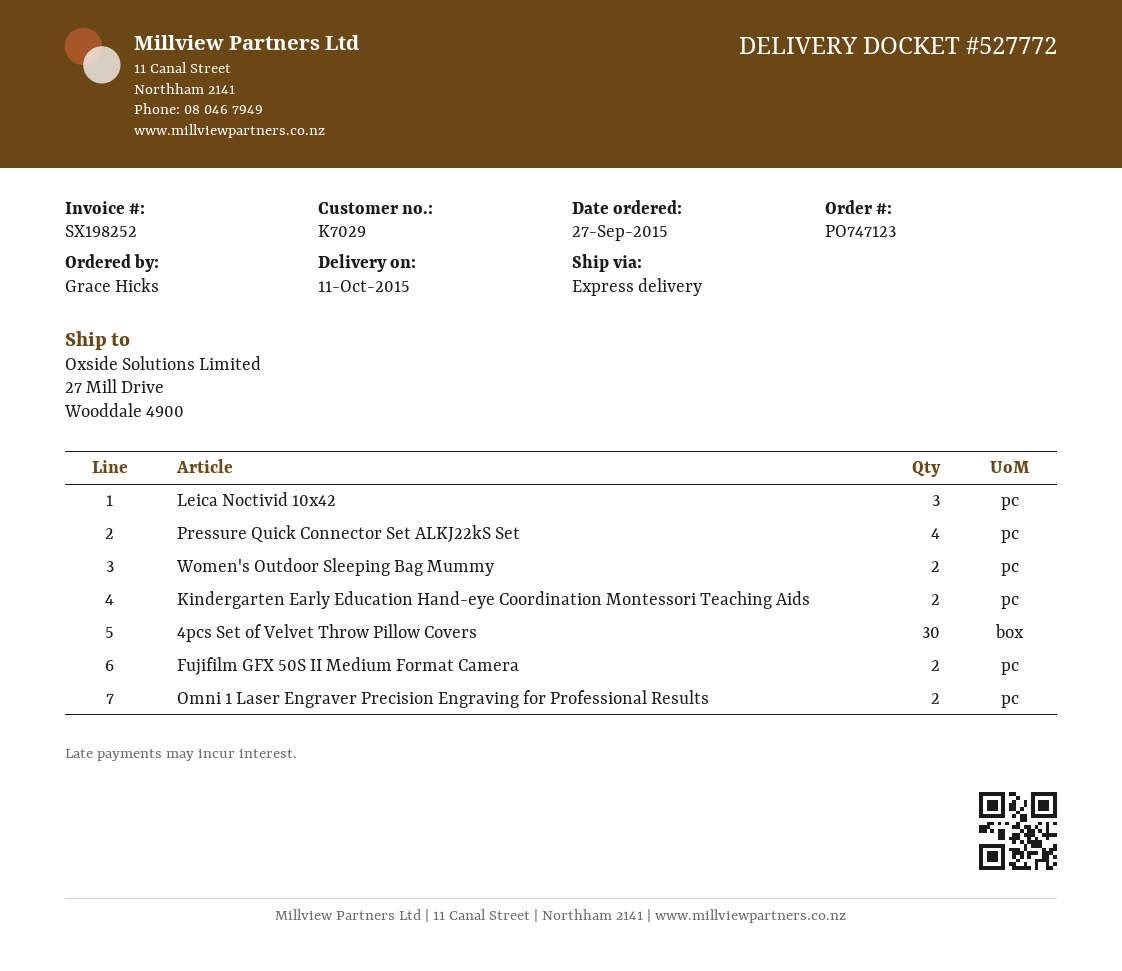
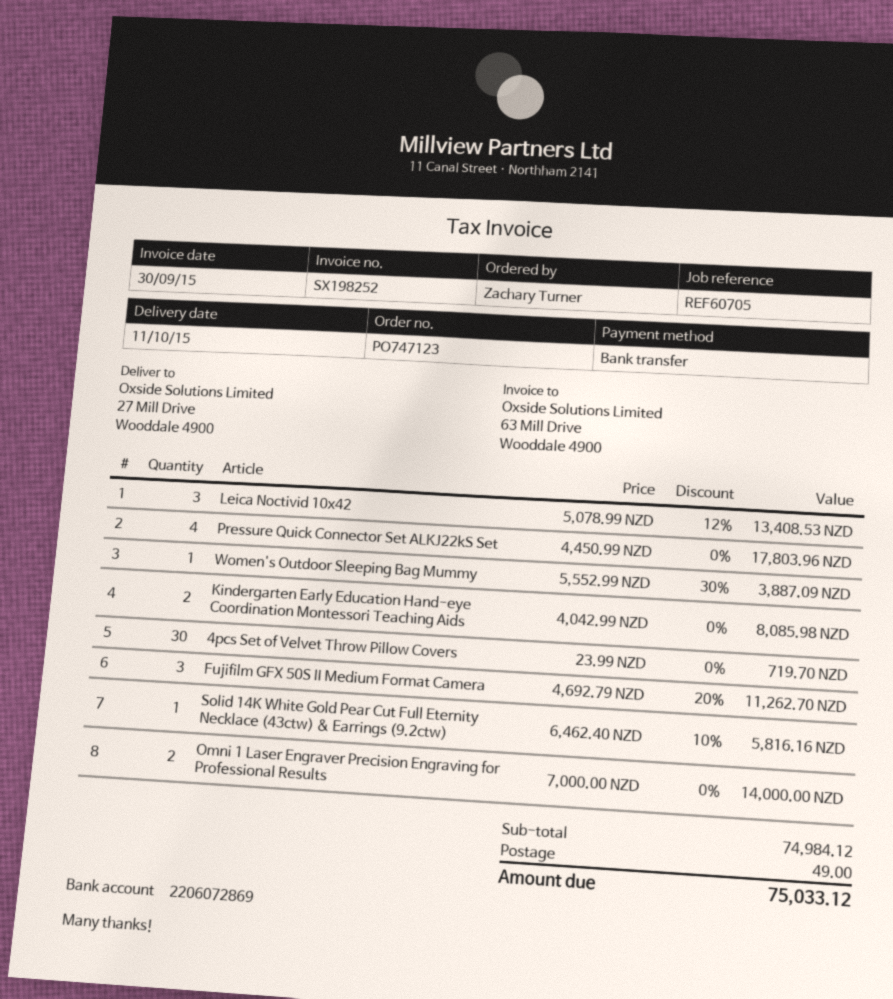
ordered by: Grace Hicks -> Zachary Turner
Women's Outdoor Sleeping Bag Mummy: 2 -> 1
Fujifilm GFX 50S II Medium Format Camera: 2 -> 3
Solid 14K White Gold Pear Cut Full Eternity Necklace (43ctw) & Earrings (9.2ctw): none -> 1

